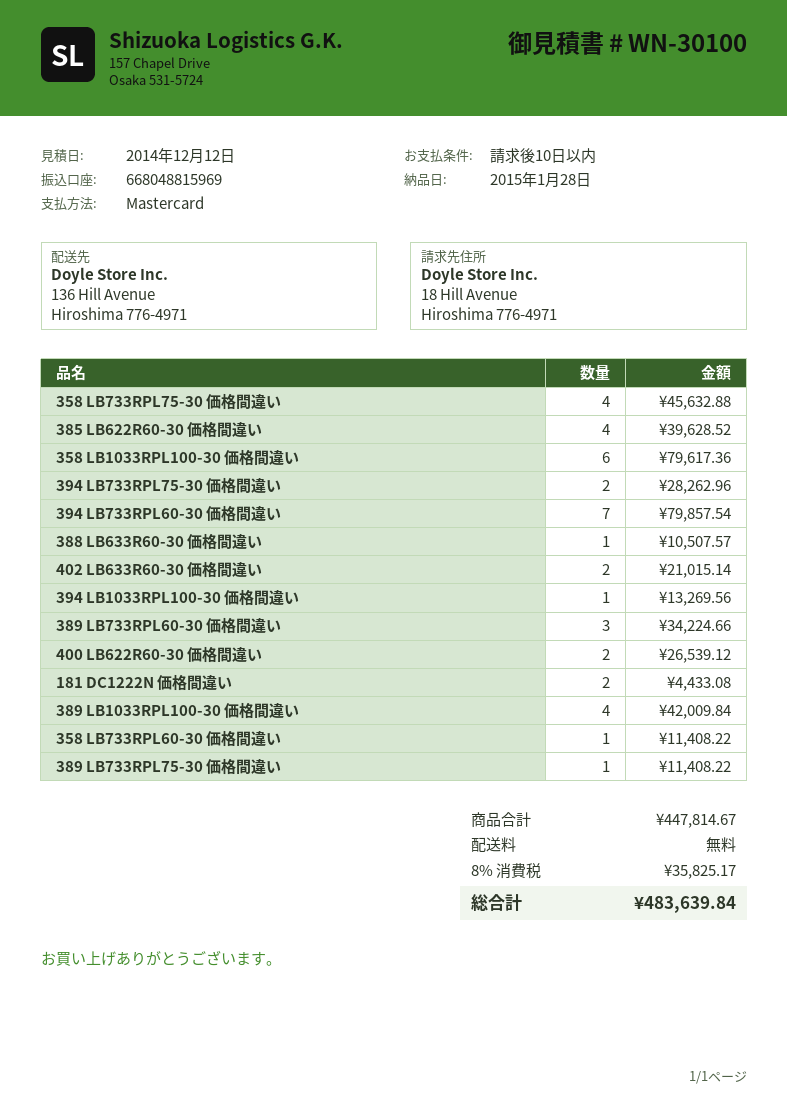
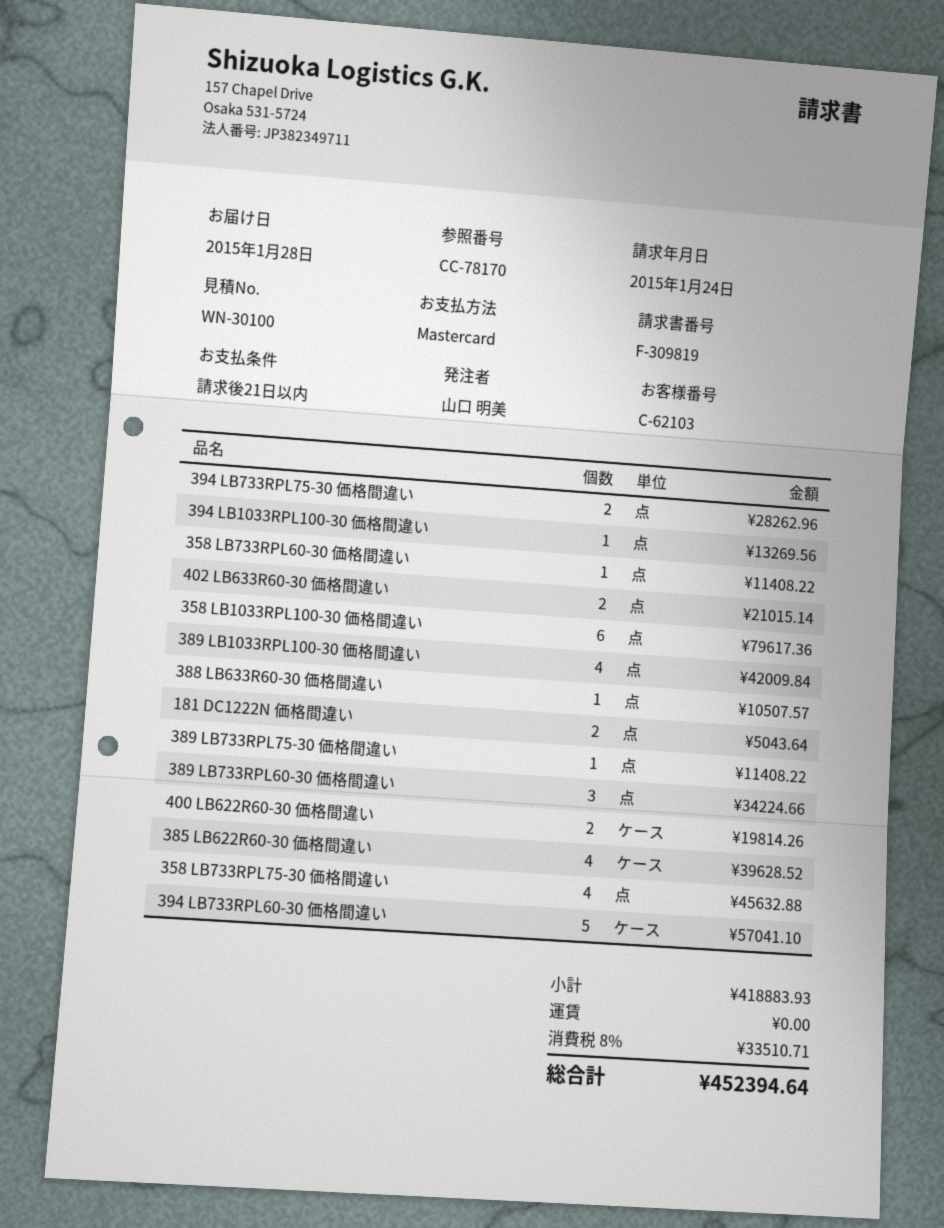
payment terms: 10 days -> 21 days
394 LB733RPL60-30 価格間違い: 7 for 79857.54 -> 5 for 57041.10
400 LB622R60-30 価格間違い: 2 for 26539.12 -> 2 for 19814.26
181 DC1222N 価格間違い: 2 for 4433.08 -> 2 for 5043.64
subtotal: 447814.67 -> 418883.93
tax: 8% = 35825.17 -> 8% = 33510.71
total: 483639.84 -> 452394.64

